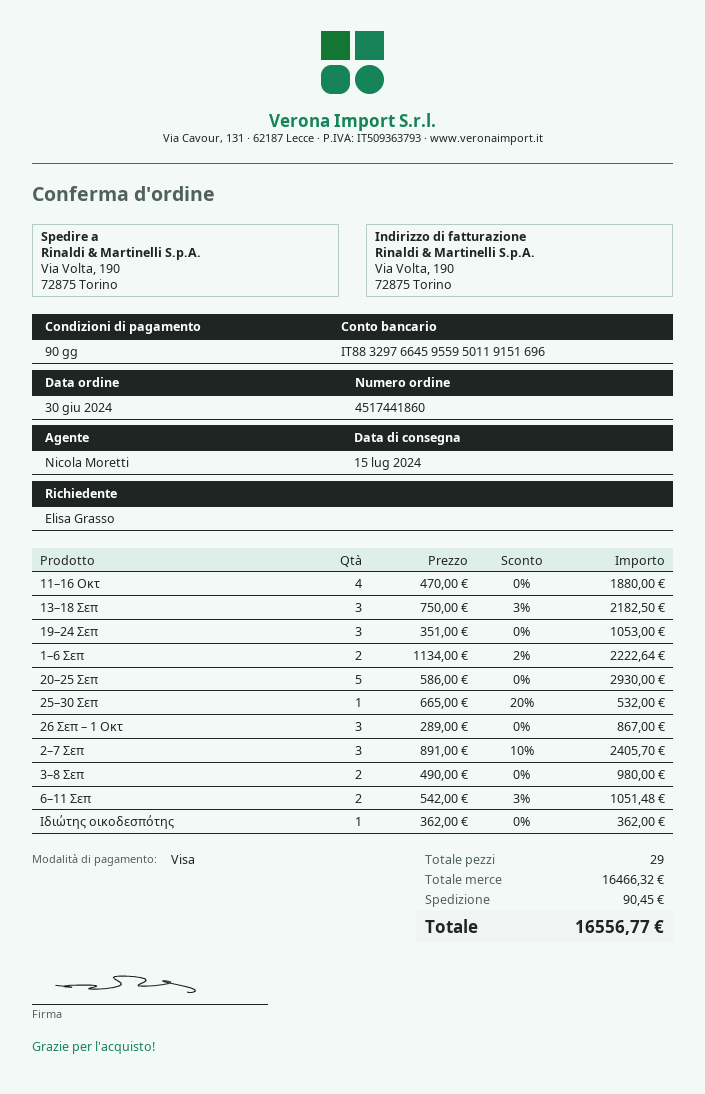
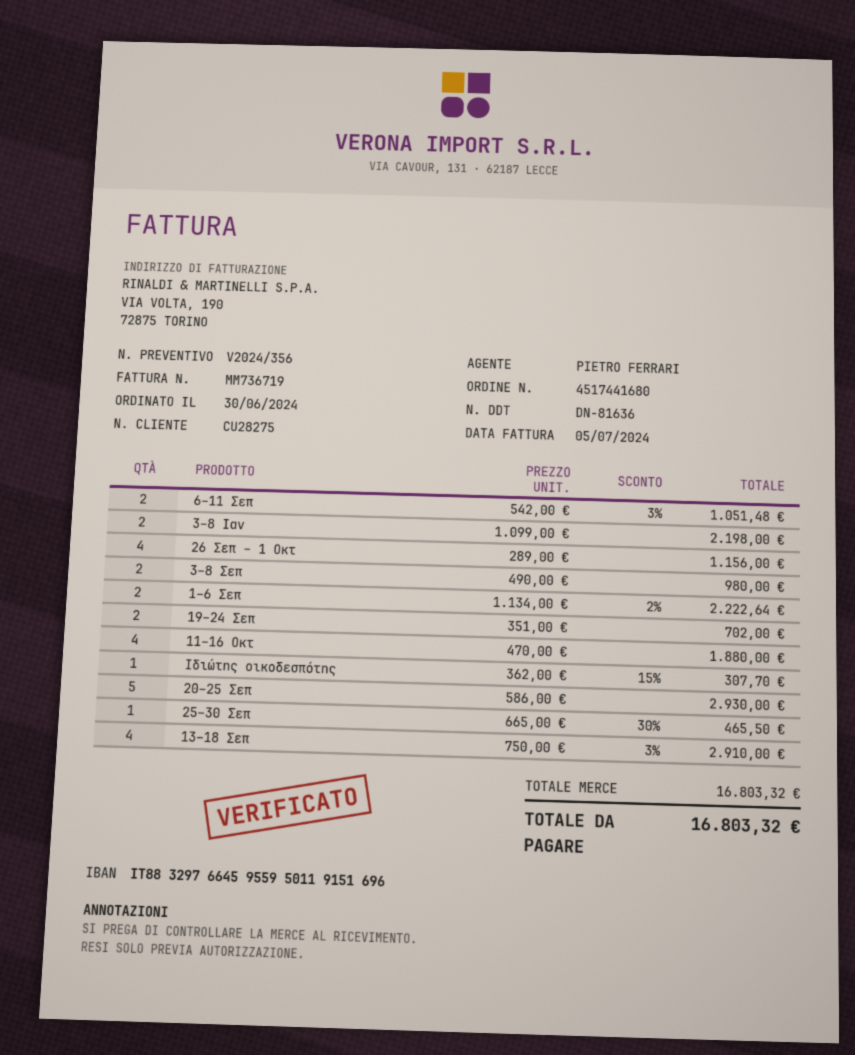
order number: 4517441860 -> 4517441680
sales rep: Nicola Moretti -> PIETRO FERRARI
13–18 Σεπ: 3 x 750.00 - 3% = 2182.50 -> 4 x 750.00 - 3% = 2910.00
19–24 Σεπ: 3 x 351.00 = 1053.00 -> 2 x 351.00 = 702.00
25–30 Σεπ: 1 x 665.00 - 20% = 532.00 -> 1 x 665.00 - 30% = 465.50
26 Σεπ – 1 Οκτ: 3 x 289.00 = 867.00 -> 4 x 289.00 = 1156.00
2–7 Σεπ: 3 x 891.00 - 10% = 2405.70 -> none
Ιδιώτης οικοδεσπότης: 1 x 362.00 = 362.00 -> 1 x 362.00 - 15% = 307.70
3–8 Ιαν: none -> 2 x 1099.00 = 2198.00
subtotal: 16466.32 -> 16803.32
shipping: 90.45 -> none
total: 16556.77 -> 16803.32

